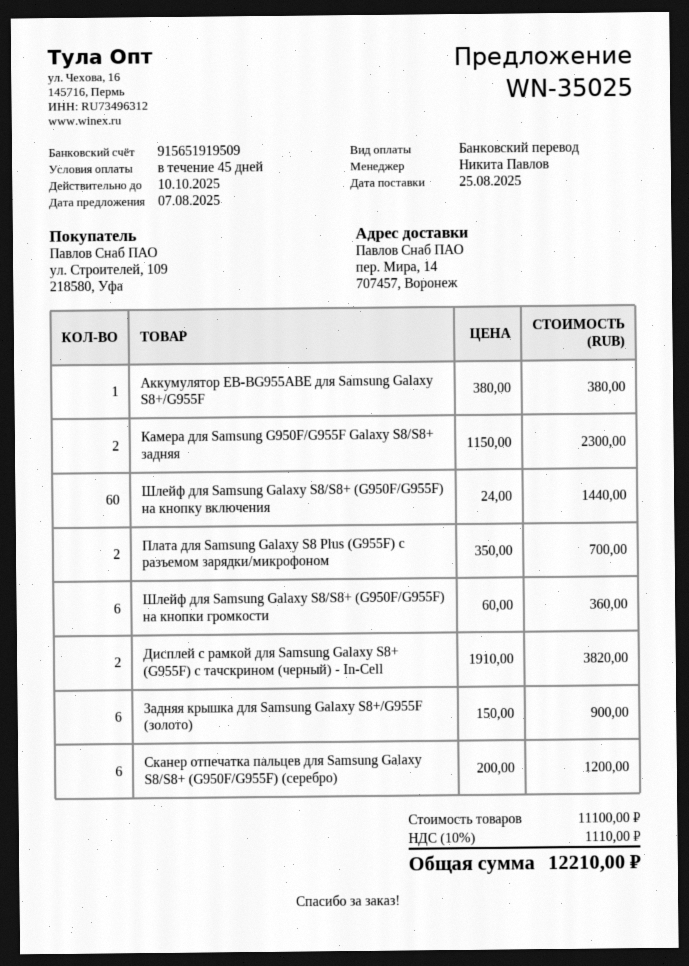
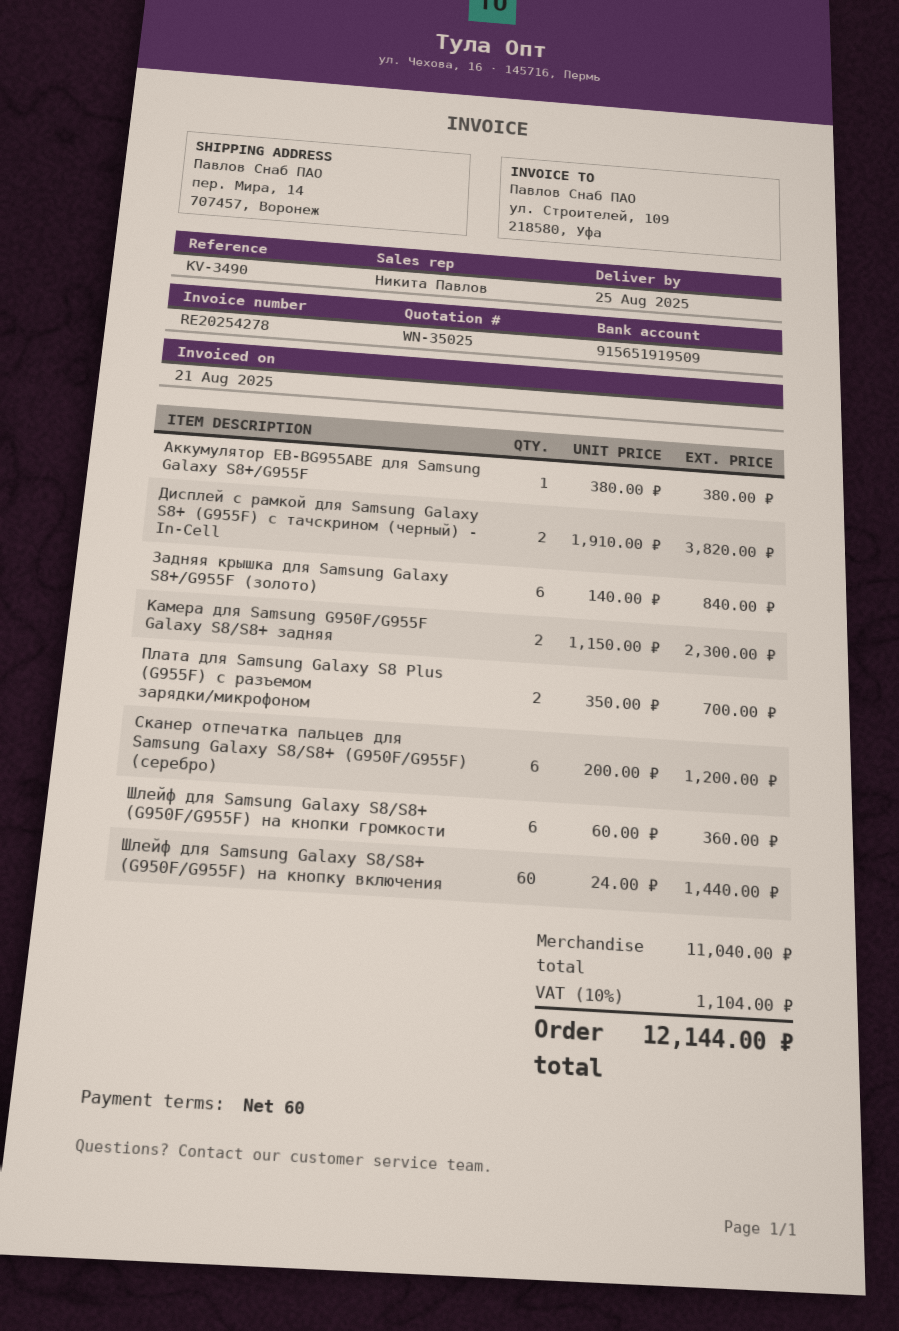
payment terms: 45 days -> 60 days
Задняя крышка для Samsung Galaxy S8+/G955F (золото): 6 x 150.00 = 900.00 -> 6 x 140.00 = 840.00
subtotal: 11100.00 -> 11040.00
tax: 10% = 1110.00 -> 10% = 1104.00
total: 12210.00 -> 12144.00

